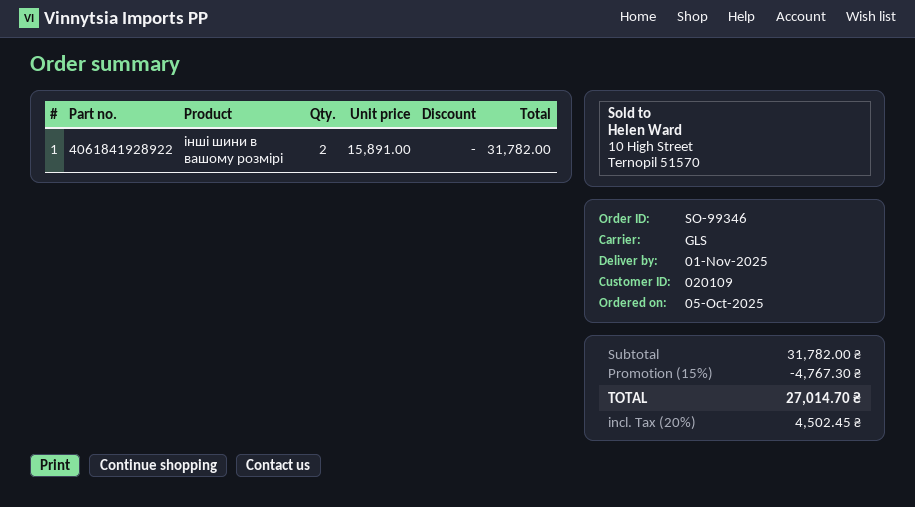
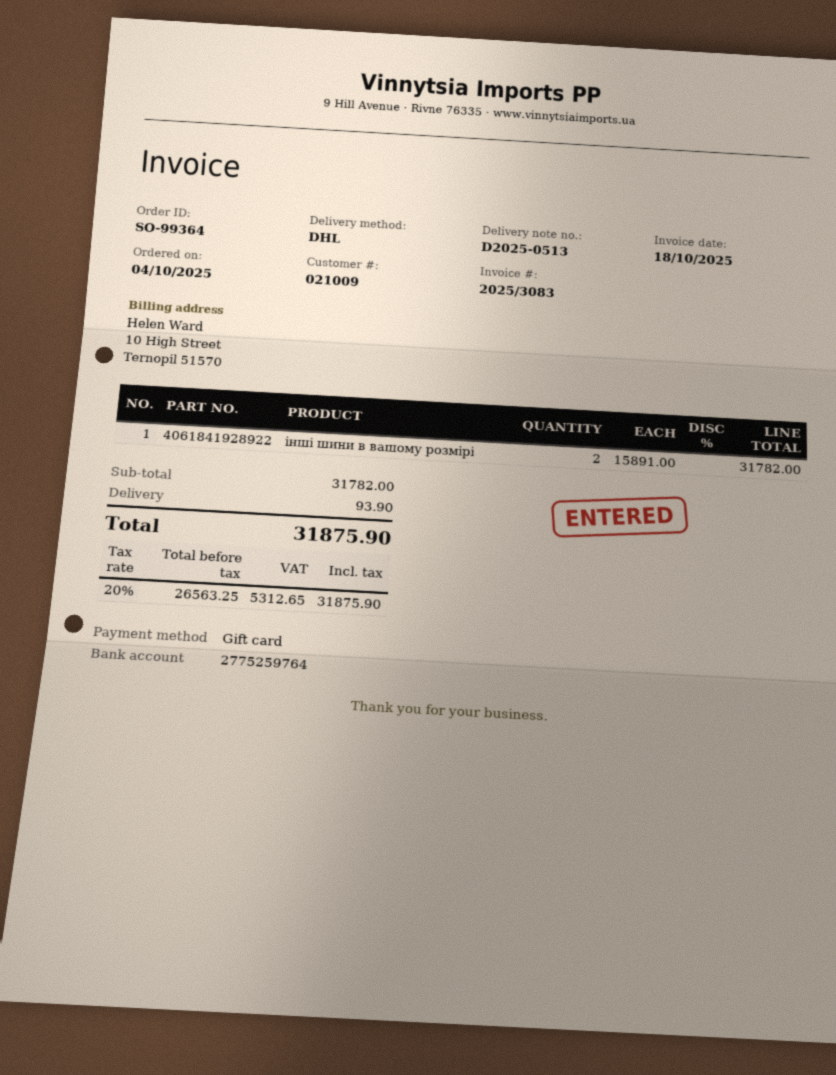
order number: SO-99346 -> SO-99364
order date: 2025-10-05 -> 2025-10-04
customer number: 020109 -> 021009
shipping method: GLS -> DHL
discount: 15% = 4767.30 -> none
shipping: none -> 93.90
tax: 20% = 4502.45 -> 20% = 5312.65
total: 27014.70 -> 31875.90

